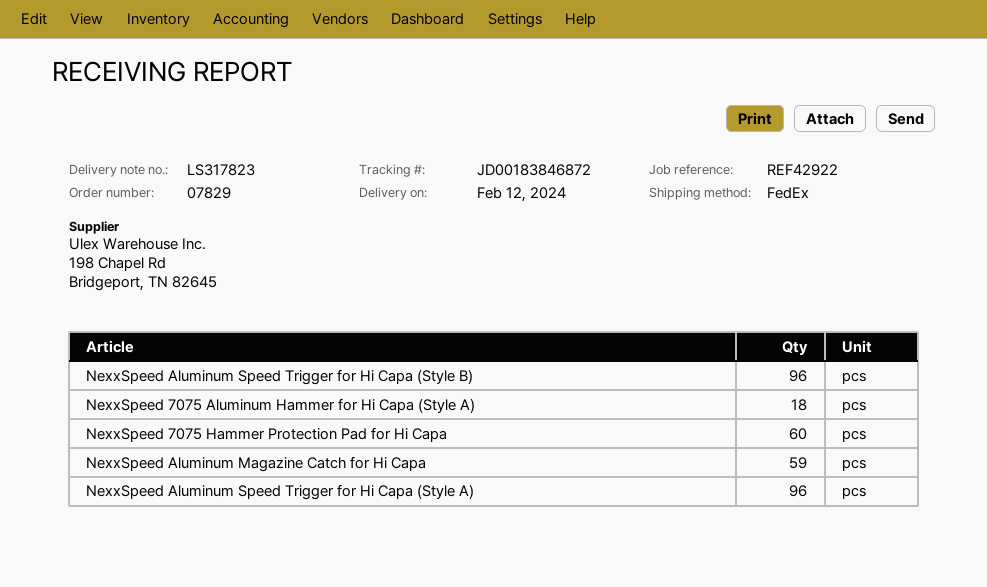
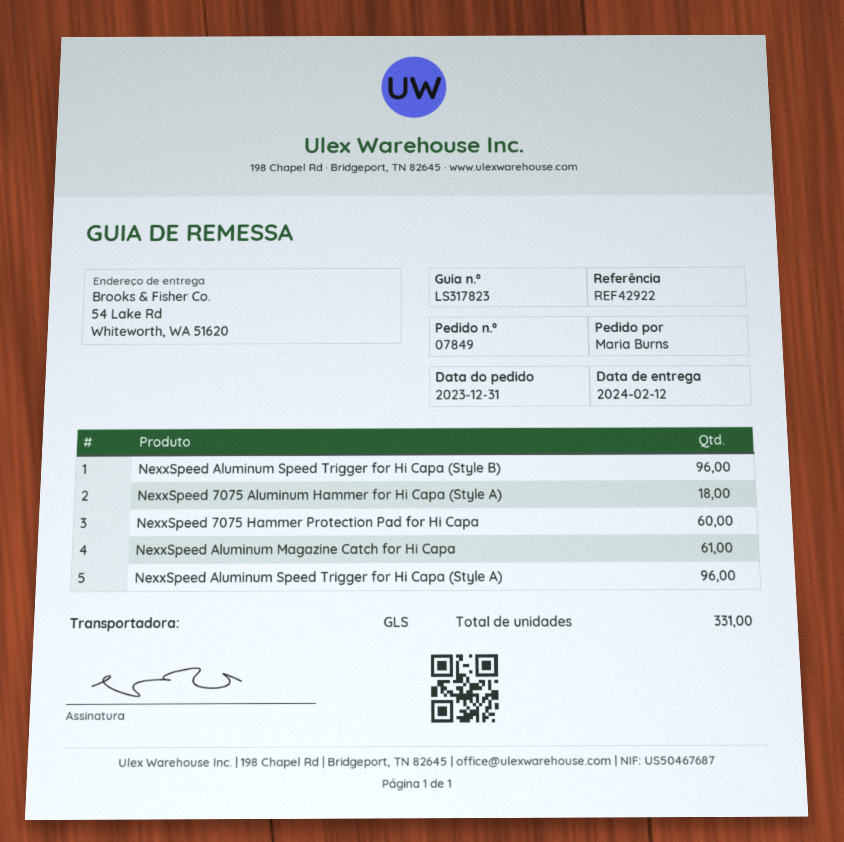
order number: 07829 -> 07849
shipping method: FedEx -> GLS
NexxSpeed Aluminum Magazine Catch for Hi Capa: 59 -> 61

